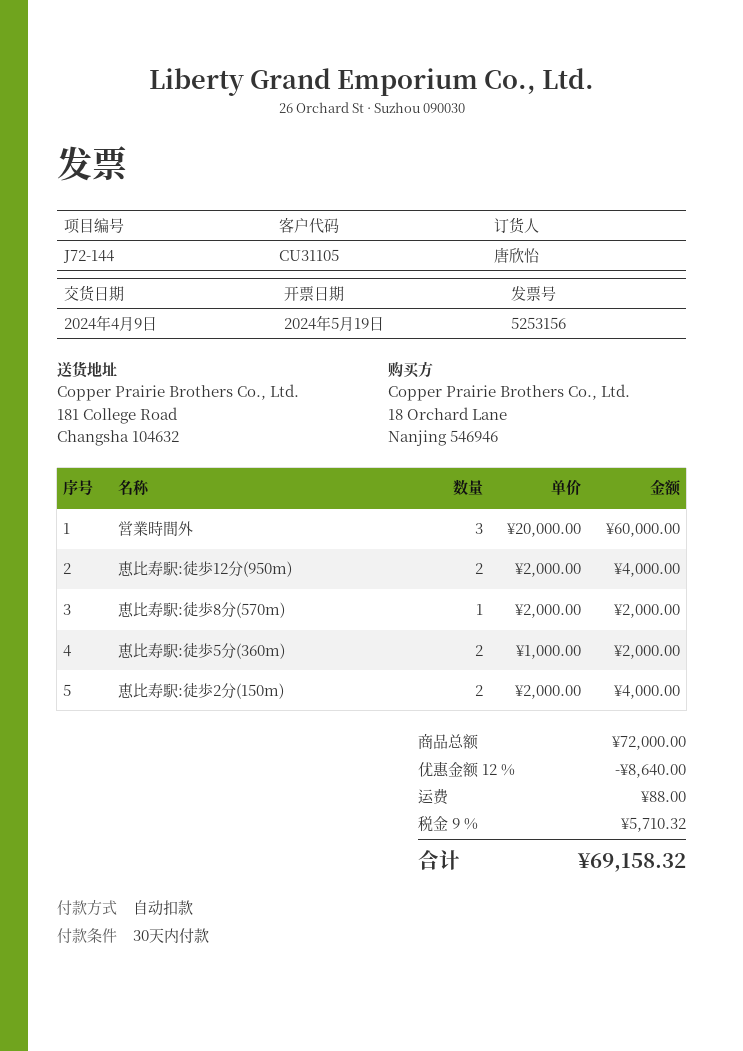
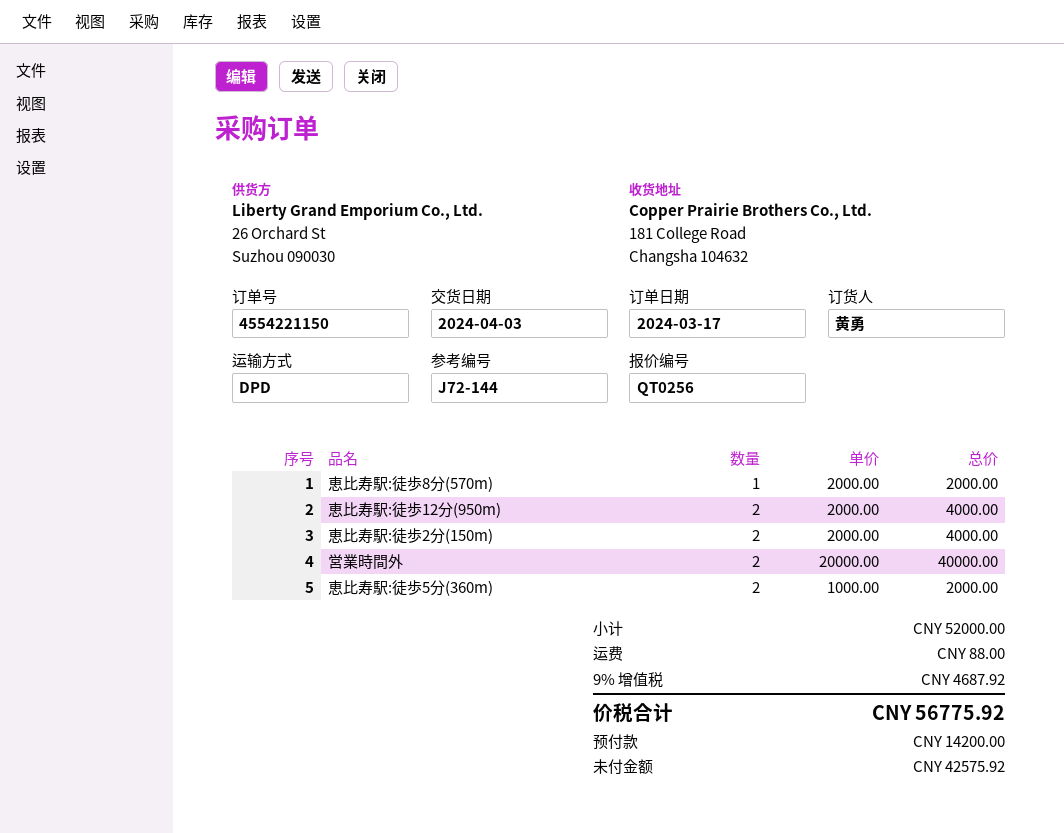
delivery date: 2024-04-09 -> 2024-04-03
ordered by: 唐欣怡 -> 黄勇
営業時間外: 3 x 20000.00 = 60000.00 -> 2 x 20000.00 = 40000.00
subtotal: 72000.00 -> 52000.00
discount: 12% = 8640.00 -> none
tax: 9% = 5710.32 -> 9% = 4687.92
total: 69158.32 -> 56775.92

